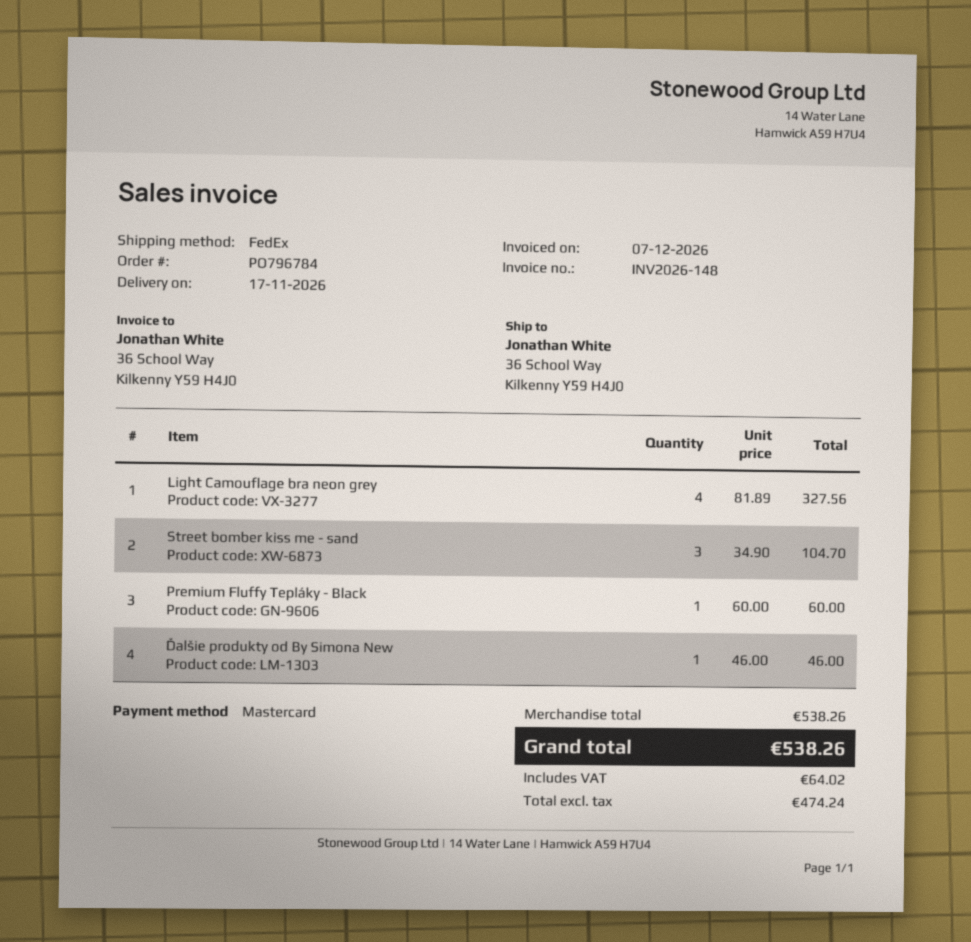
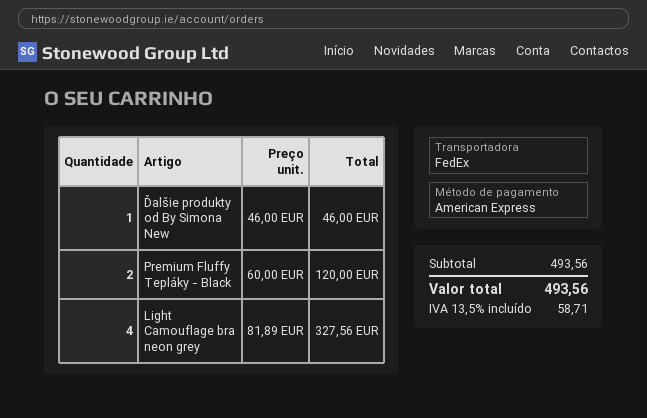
payment method: Mastercard -> American Express
Street bomber kiss me - sand: 3 x 34.90 = 104.70 -> none
Premium Fluffy Tepláky - Black: 1 x 60.00 = 60.00 -> 2 x 60.00 = 120.00
subtotal: 538.26 -> 493.56
tax: 64.02 -> 58.71
total: 538.26 -> 493.56

